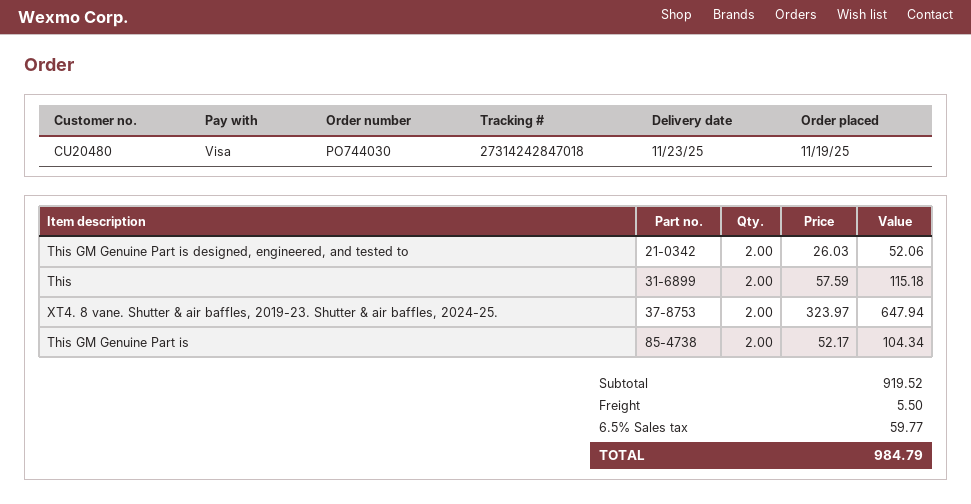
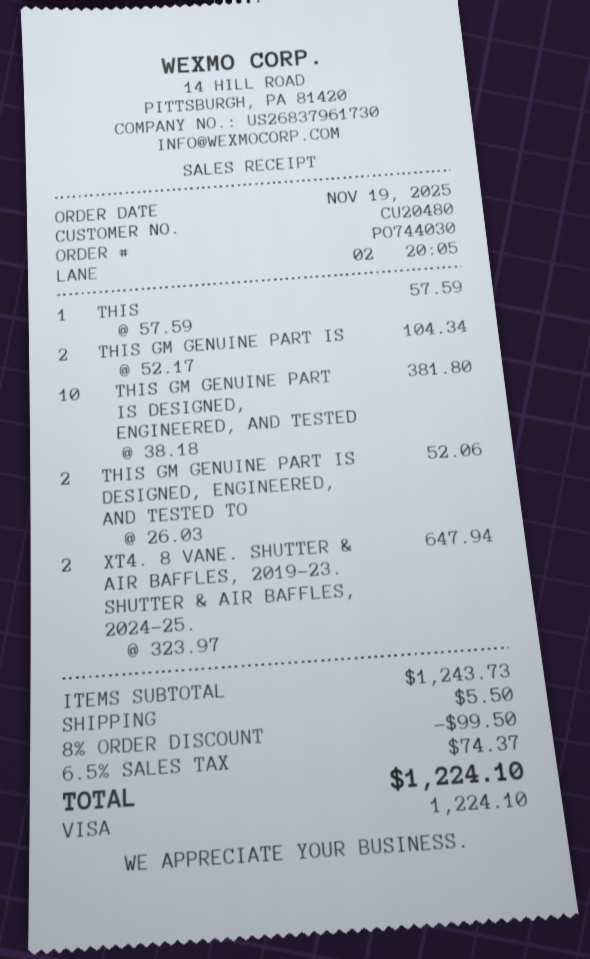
This: 2 x 57.59 = 115.18 -> 1 x 57.59 = 57.59
THIS GM GENUINE PART IS DESIGNED, ENGINEERED, AND TESTED: none -> 10 x 38.18 = 381.80
subtotal: 919.52 -> 1243.73
discount: none -> 8% = 99.50
tax: 6.5% = 59.77 -> 6.5% = 74.37
total: 984.79 -> 1224.10

